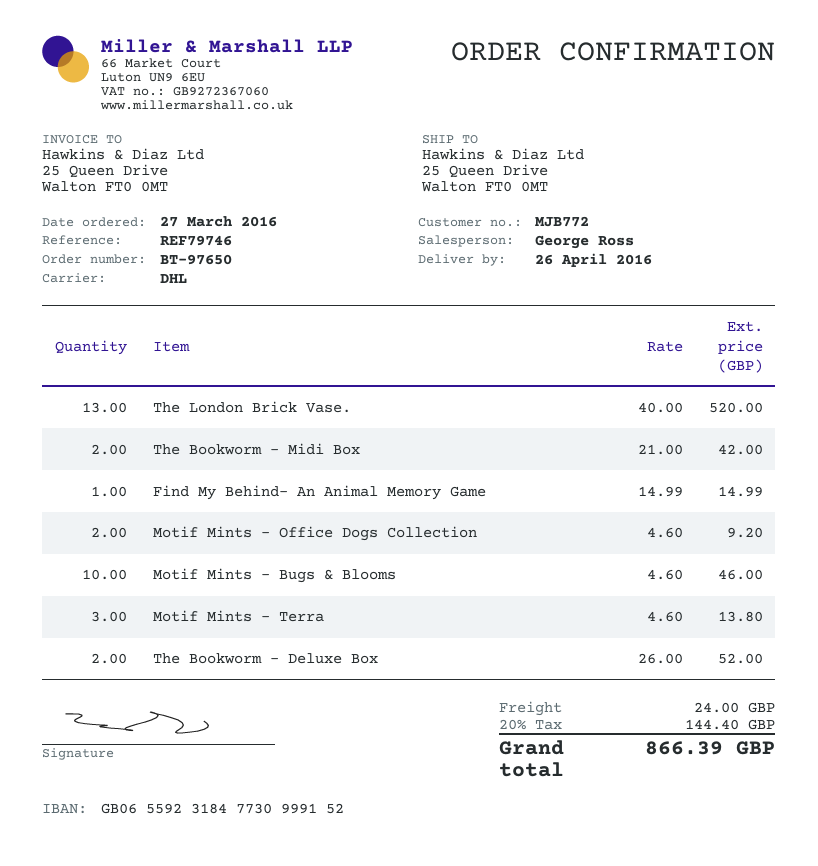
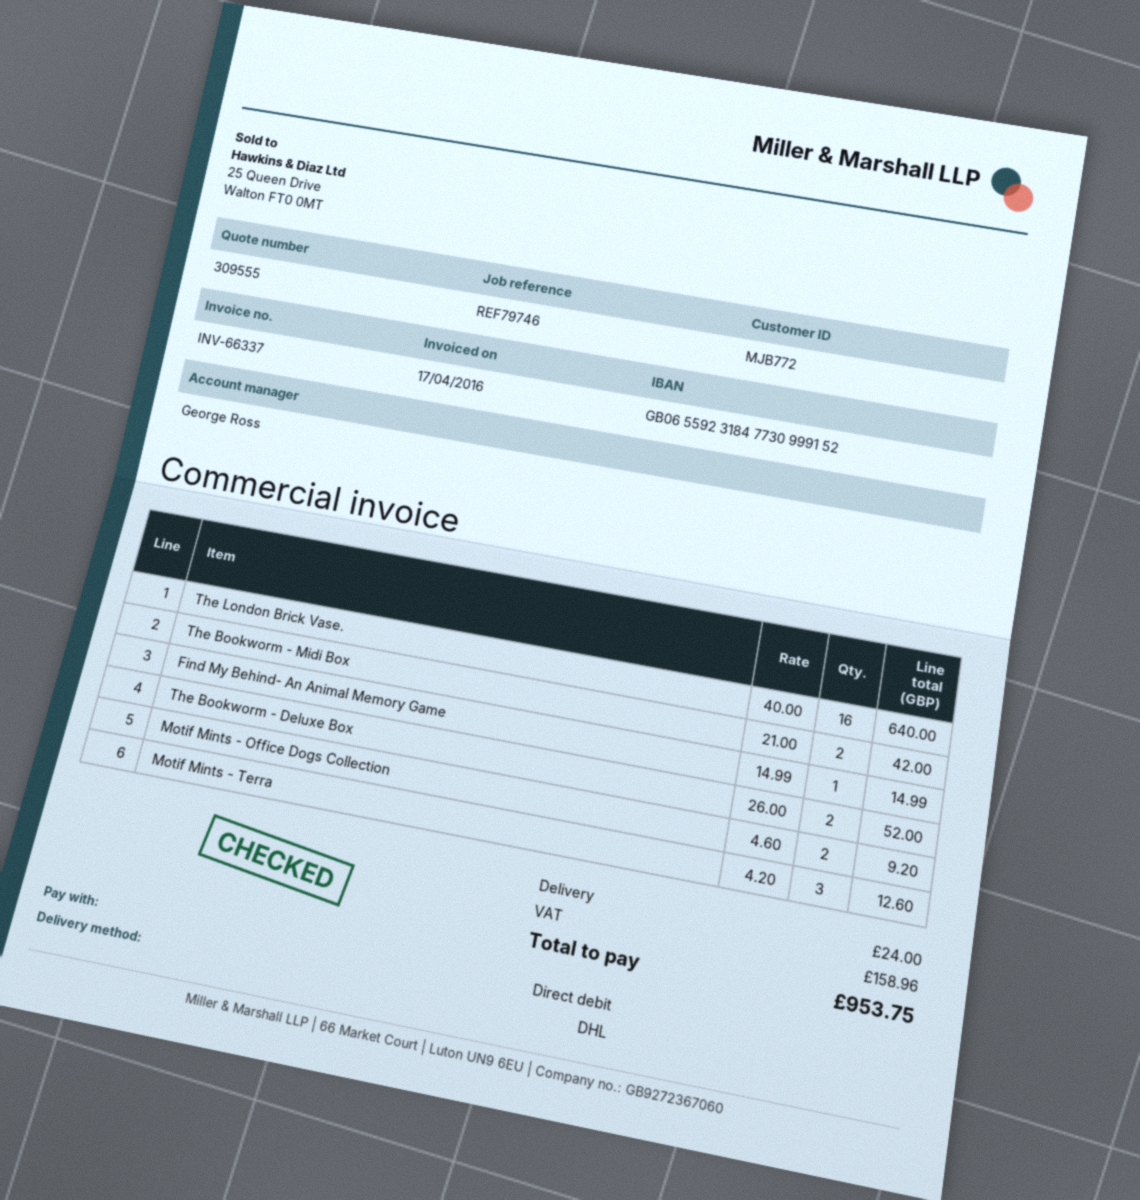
The London Brick Vase.: 13 x 40.00 = 520.00 -> 16 x 40.00 = 640.00
Motif Mints - Bugs & Blooms: 10 x 4.60 = 46.00 -> none
Motif Mints - Terra: 3 x 4.60 = 13.80 -> 3 x 4.20 = 12.60
tax: 144.40 -> 158.96
total: 866.39 -> 953.75

